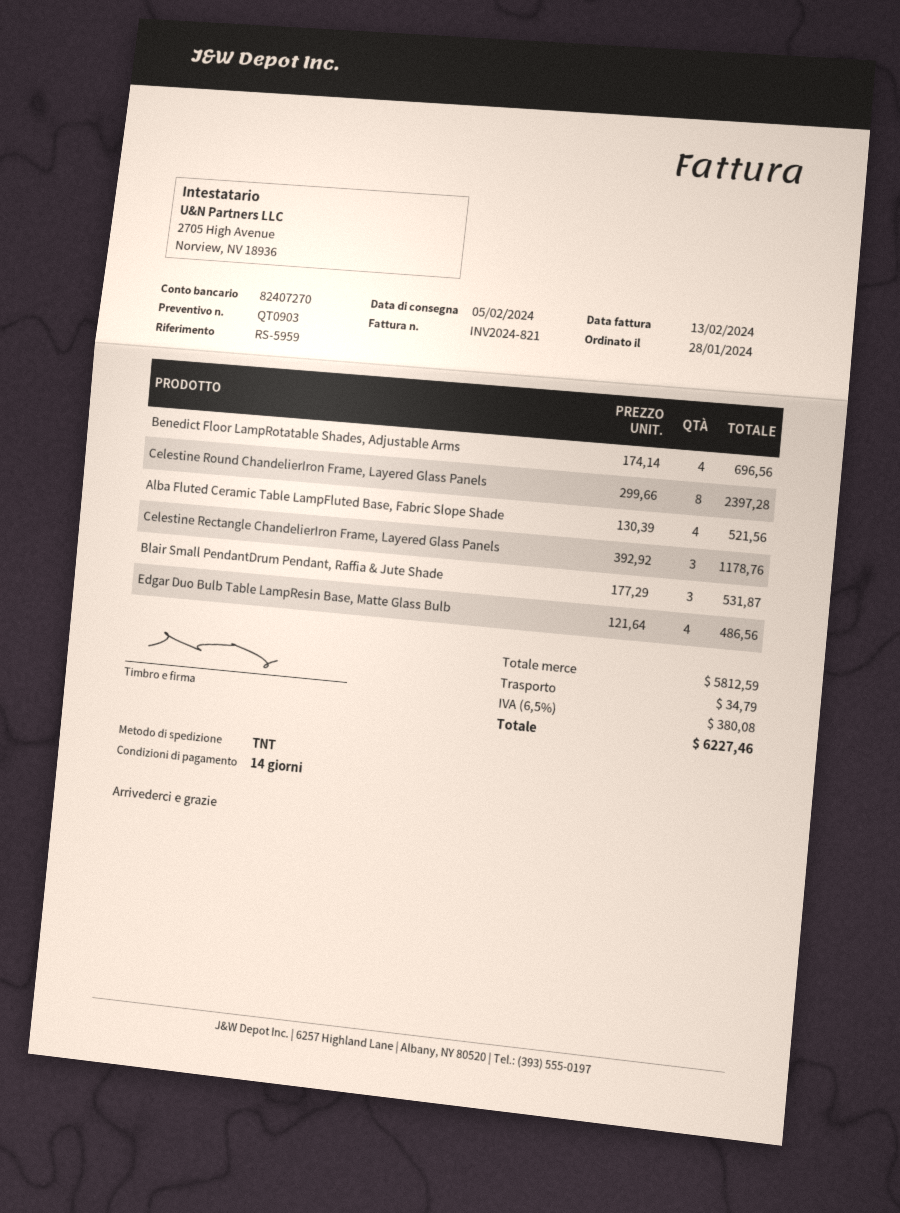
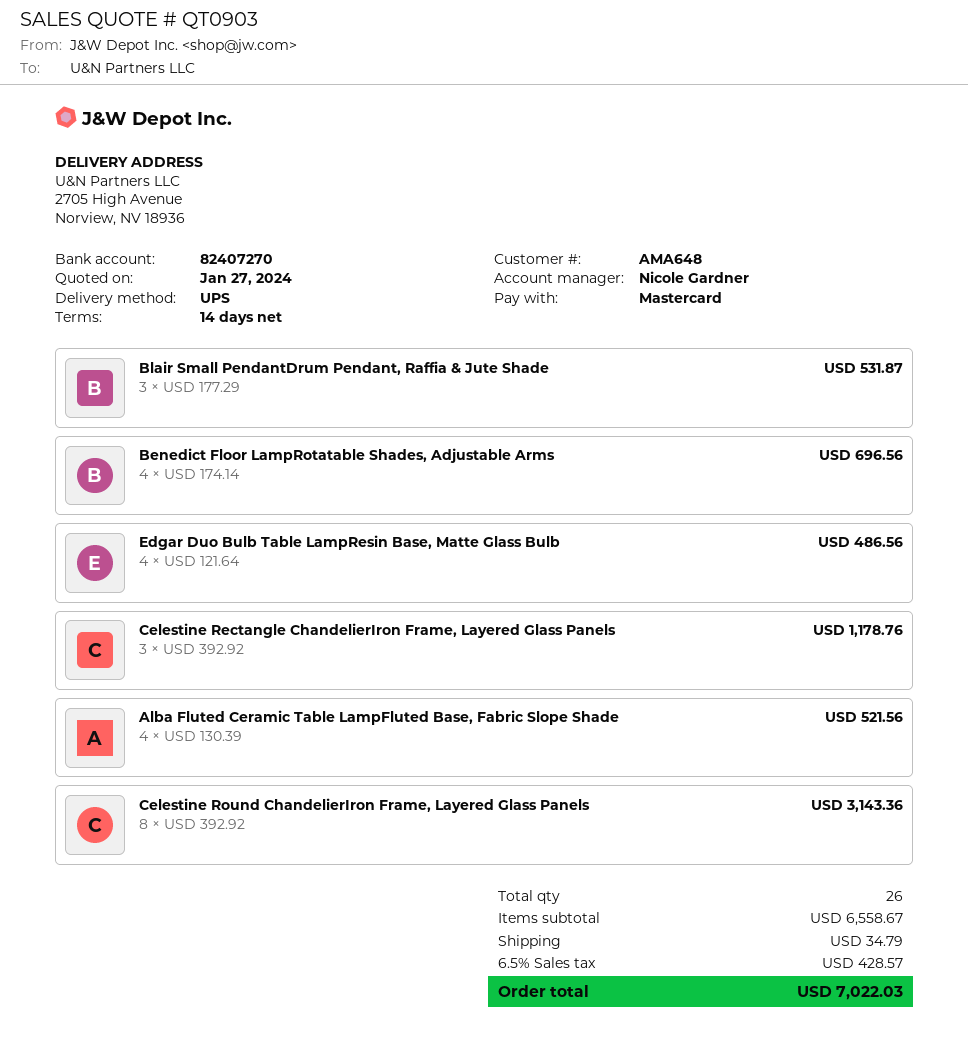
shipping method: TNT -> UPS
Celestine Round ChandelierIron Frame, Layered Glass Panels: 8 x 299.66 = 2397.28 -> 8 x 392.92 = 3143.36
subtotal: 5812.59 -> 6558.67
tax: 6.5% = 380.08 -> 6.5% = 428.57
total: 6227.46 -> 7022.03

